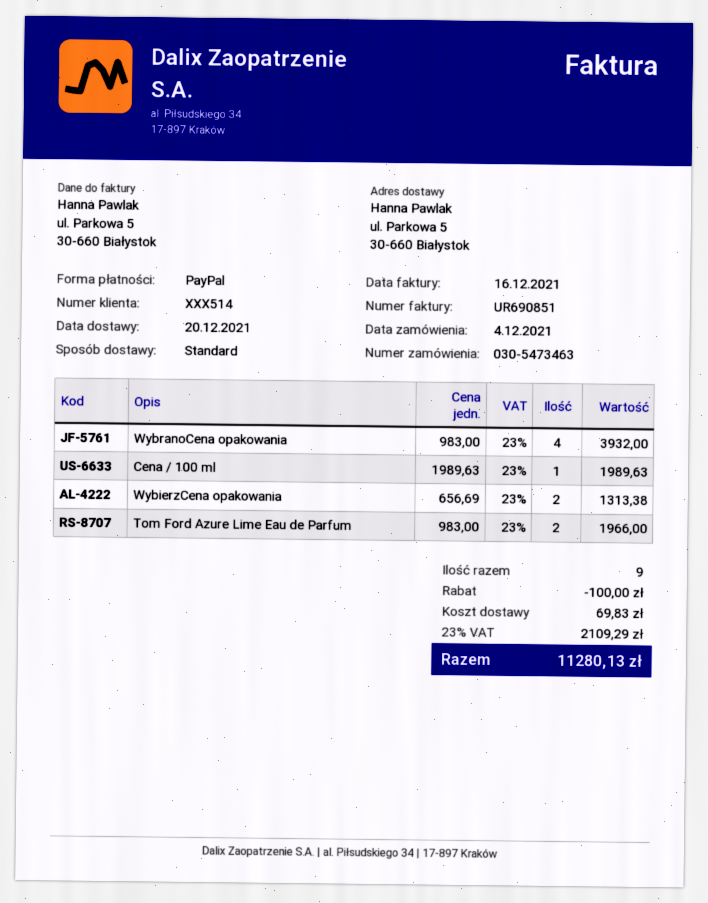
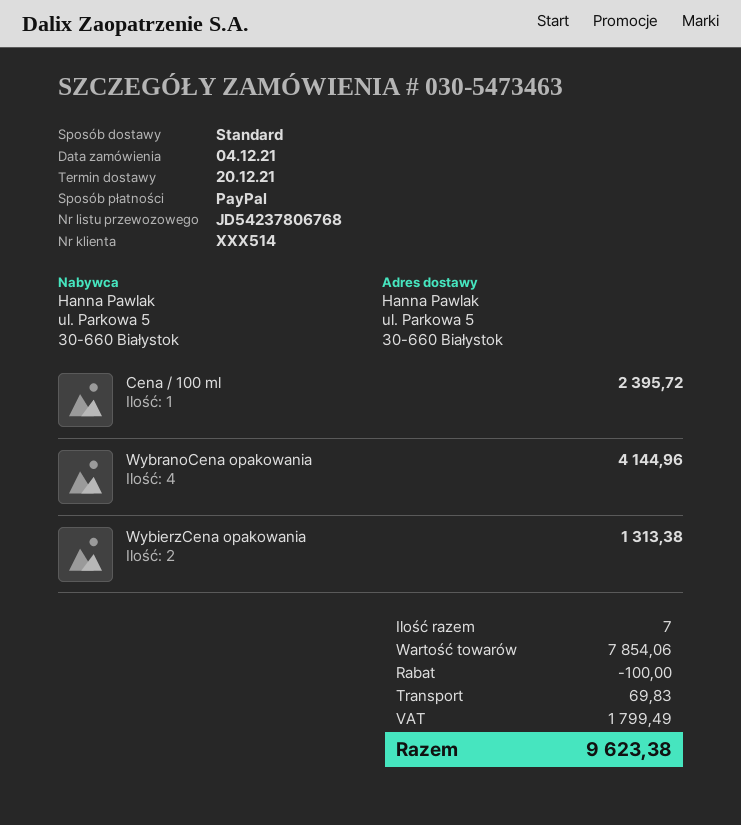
WybranoCena opakowania: 4 for 3932.00 -> 4 for 4144.96
Cena / 100 ml: 1 for 1989.63 -> 1 for 2395.72
Tom Ford Azure Lime Eau de Parfum: 2 for 1966.00 -> none
total quantity: 9 -> 7
tax: 2109.29 -> 1799.49
total: 11280.13 -> 9623.38

